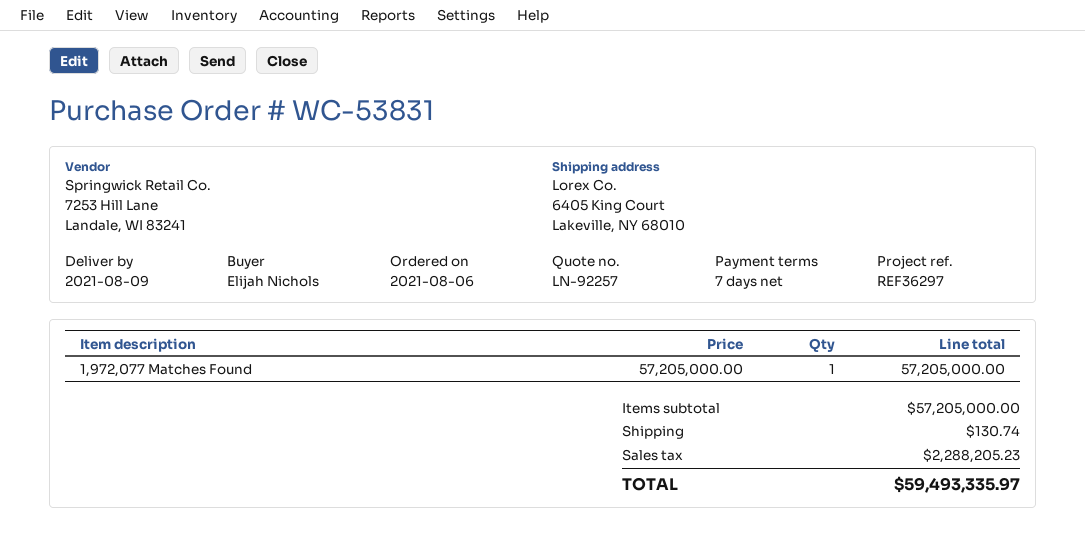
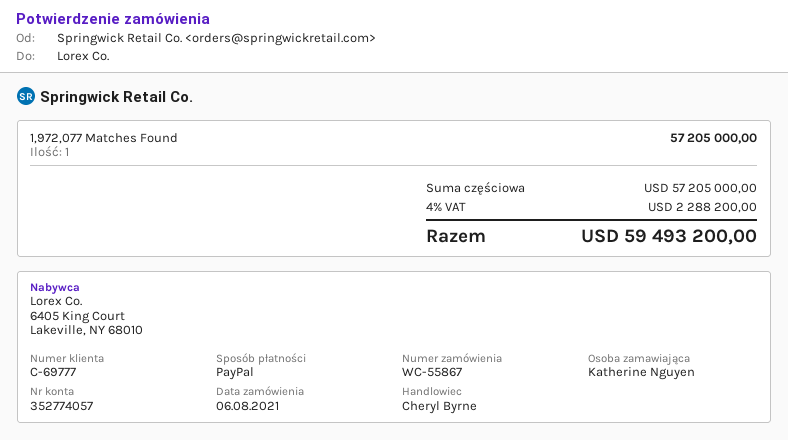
order number: WC-53831 -> WC-55867
ordered by: Elijah Nichols -> Katherine Nguyen
shipping: 130.74 -> none
tax: 2288205.23 -> 2288200.00
total: 59493335.97 -> 59493200.00

